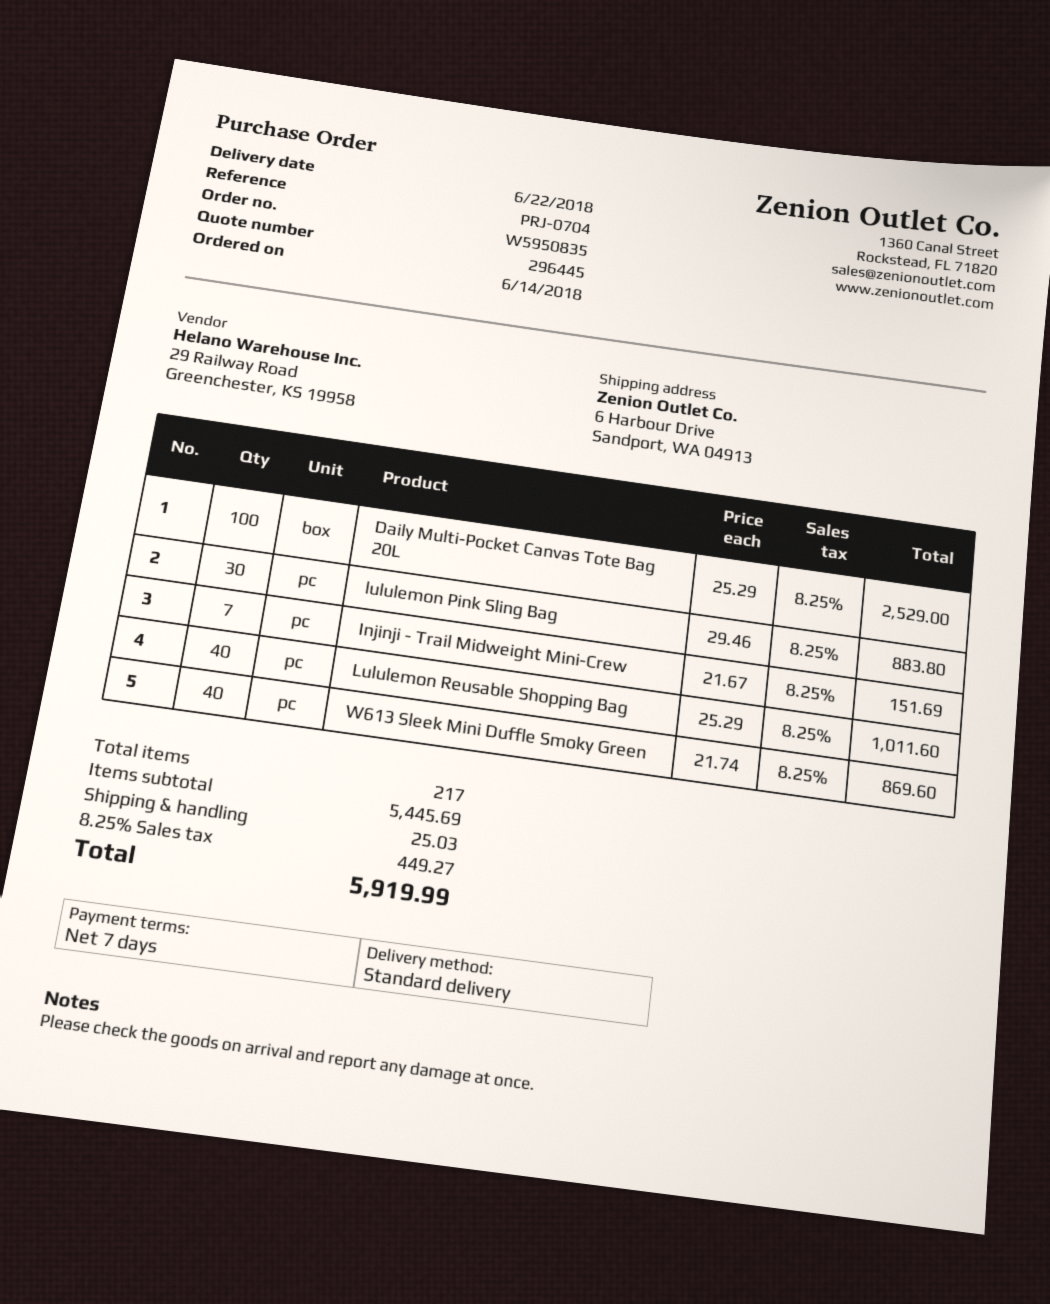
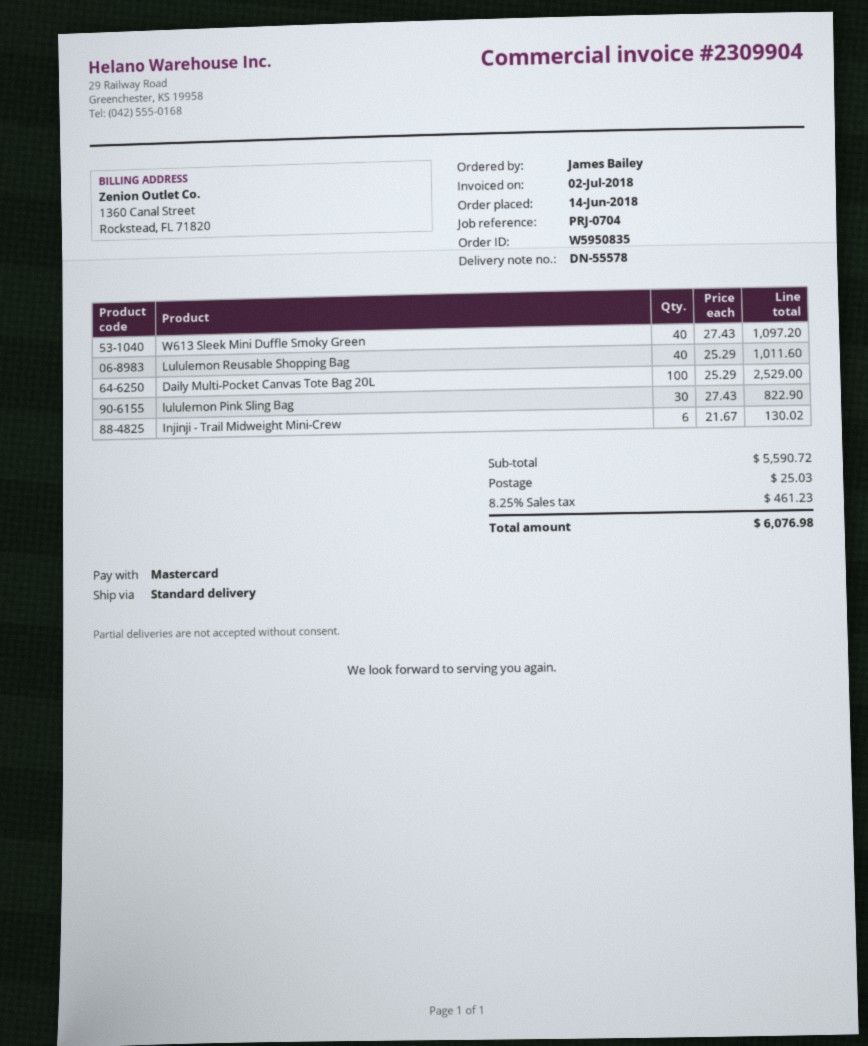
lululemon Pink Sling Bag: 30 x 29.46 = 883.80 -> 30 x 27.43 = 822.90
Injinji - Trail Midweight Mini-Crew: 7 x 21.67 = 151.69 -> 6 x 21.67 = 130.02
W613 Sleek Mini Duffle Smoky Green: 40 x 21.74 = 869.60 -> 40 x 27.43 = 1097.20
subtotal: 5445.69 -> 5590.72
tax: 8.25% = 449.27 -> 8.25% = 461.23
total: 5919.99 -> 6076.98

